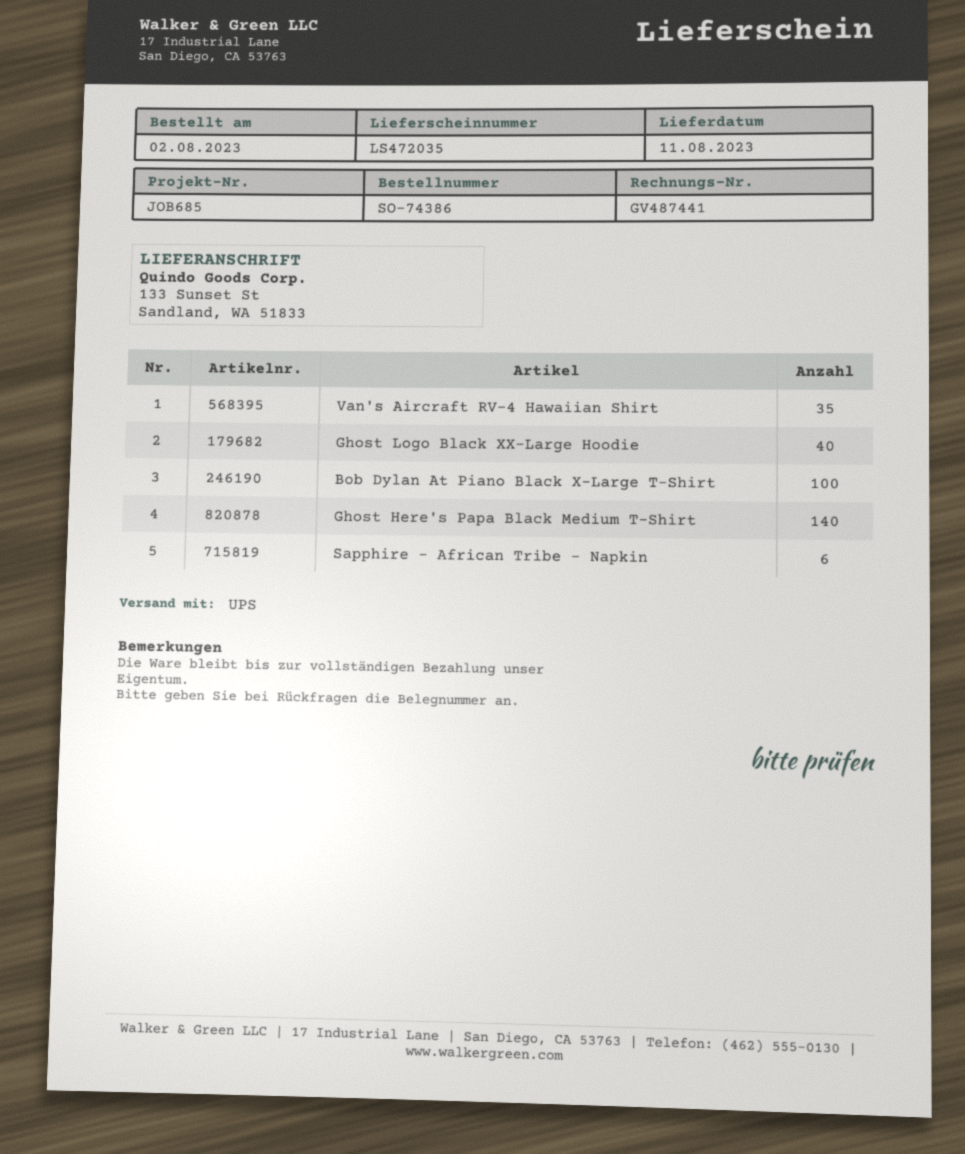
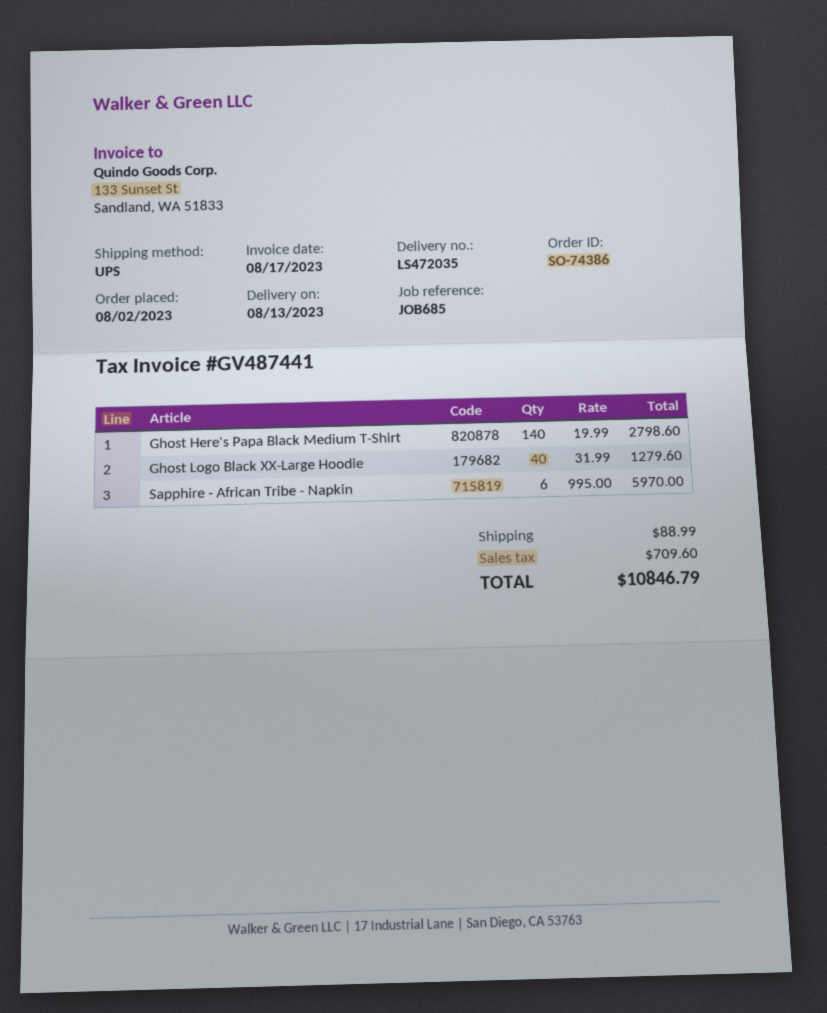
delivery date: 2023-08-11 -> 2023-08-13
Van's Aircraft RV-4 Hawaiian Shirt: 35 -> none
Bob Dylan At Piano Black X-Large T-Shirt: 100 -> none

